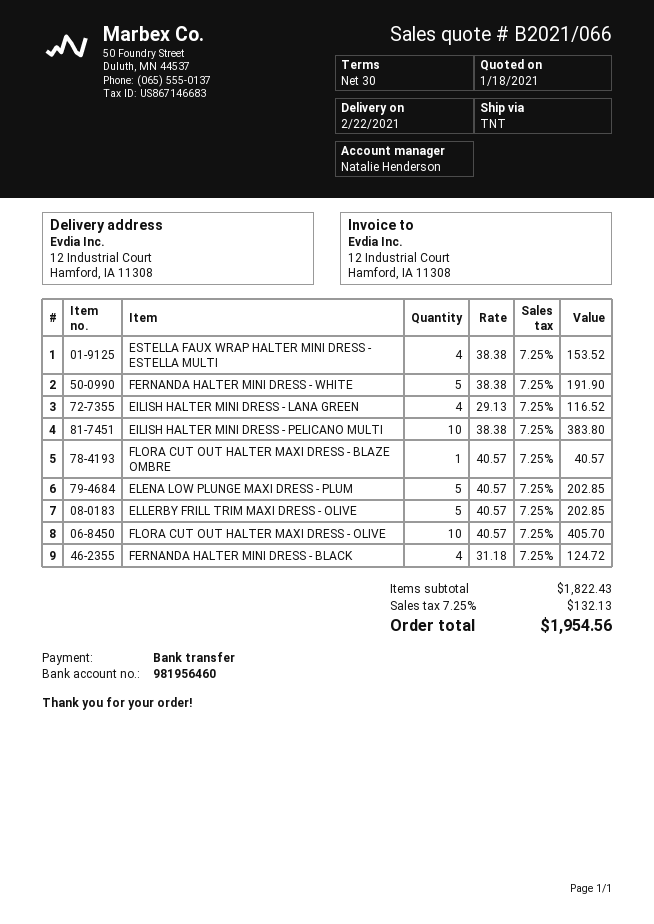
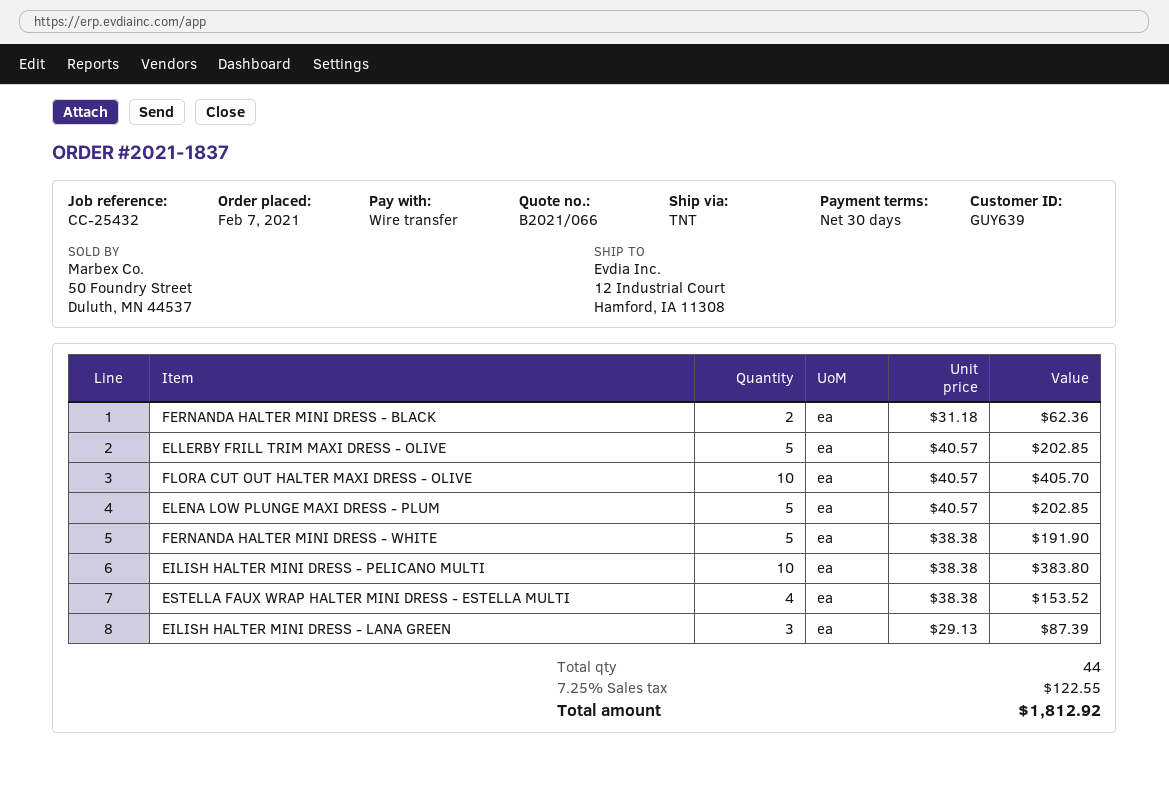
EILISH HALTER MINI DRESS - LANA GREEN: 4 x 29.13 = 116.52 -> 3 x 29.13 = 87.39
FLORA CUT OUT HALTER MAXI DRESS - BLAZE OMBRE: 1 x 40.57 = 40.57 -> none
FERNANDA HALTER MINI DRESS - BLACK: 4 x 31.18 = 124.72 -> 2 x 31.18 = 62.36
tax: 7.25% = 132.13 -> 7.25% = 122.55
total: 1954.56 -> 1812.92

